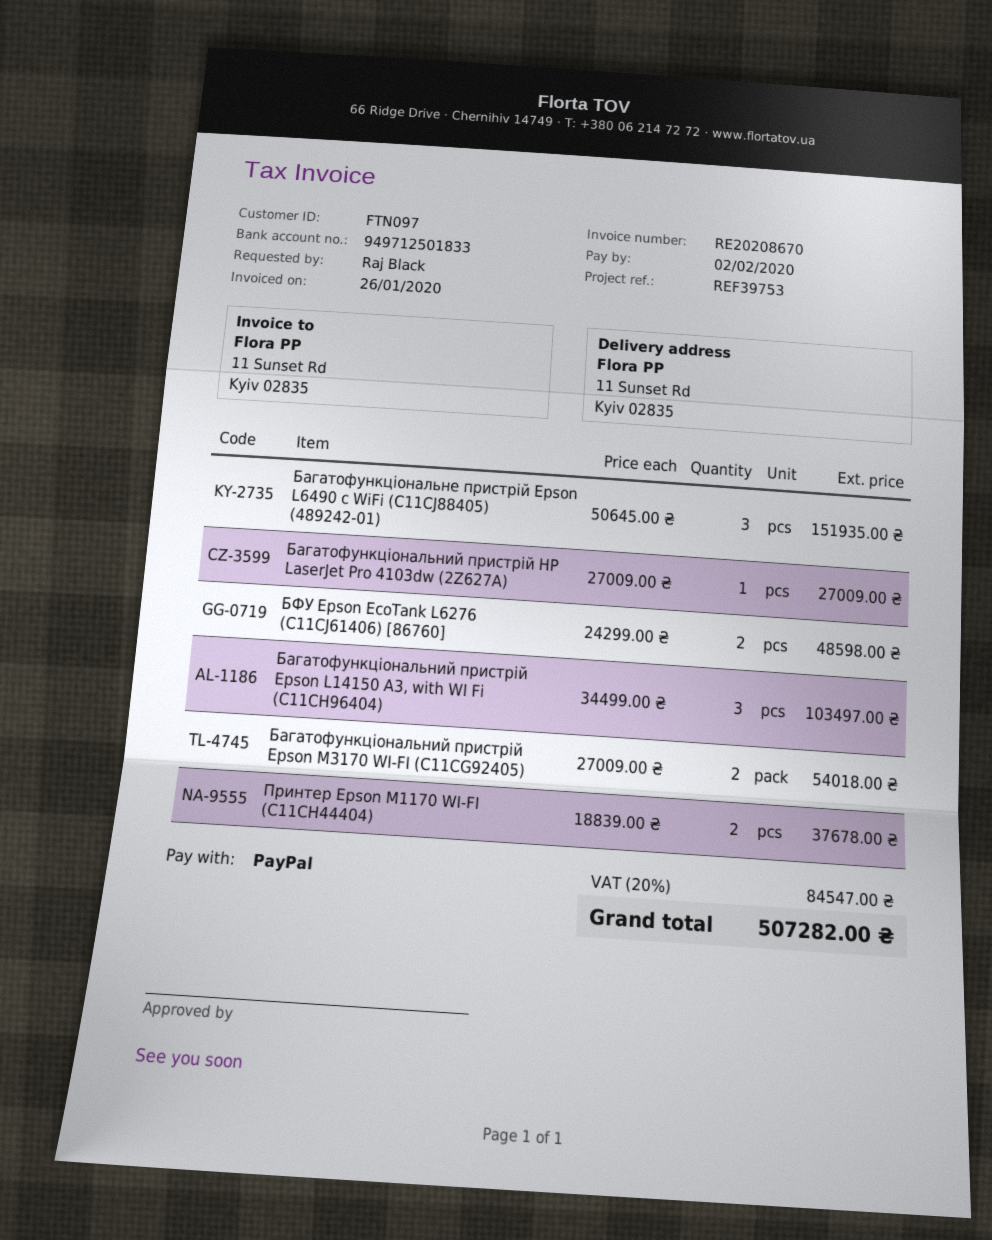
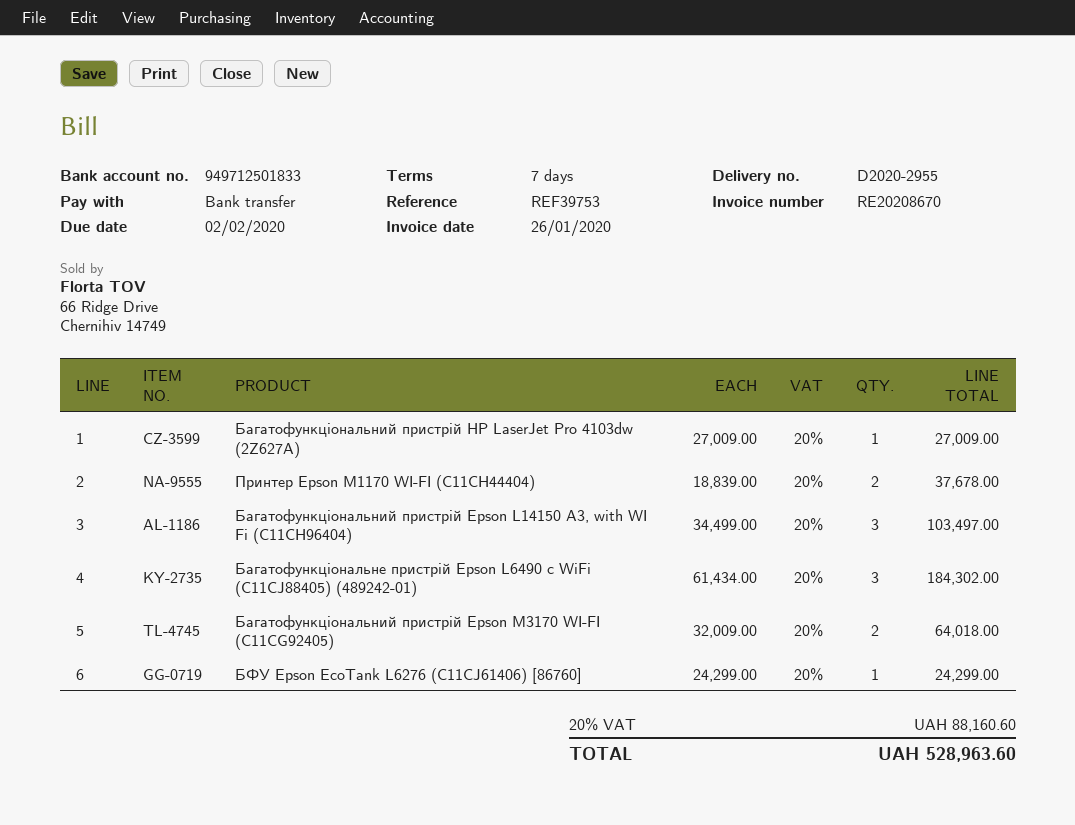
payment method: PayPal -> bank transfer
Багатофункціональне пристрій Epson L6490 c WiFi (C11CJ88405) (489242-01): 3 x 50645.00 = 151935.00 -> 3 x 61434.00 = 184302.00
БФУ Epson EcoTank L6276 (C11CJ61406) [86760]: 2 x 24299.00 = 48598.00 -> 1 x 24299.00 = 24299.00
Багатофункціональний пристрій Epson M3170 WI-FI (C11CG92405): 2 x 27009.00 = 54018.00 -> 2 x 32009.00 = 64018.00
tax: 20% = 84547.00 -> 20% = 88160.60
total: 507282.00 -> 528963.60

